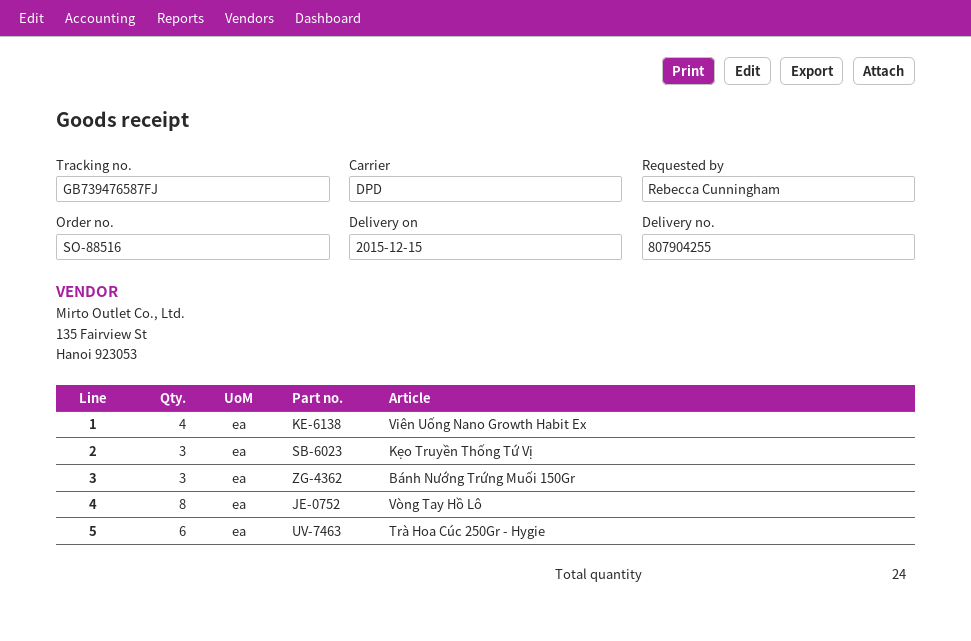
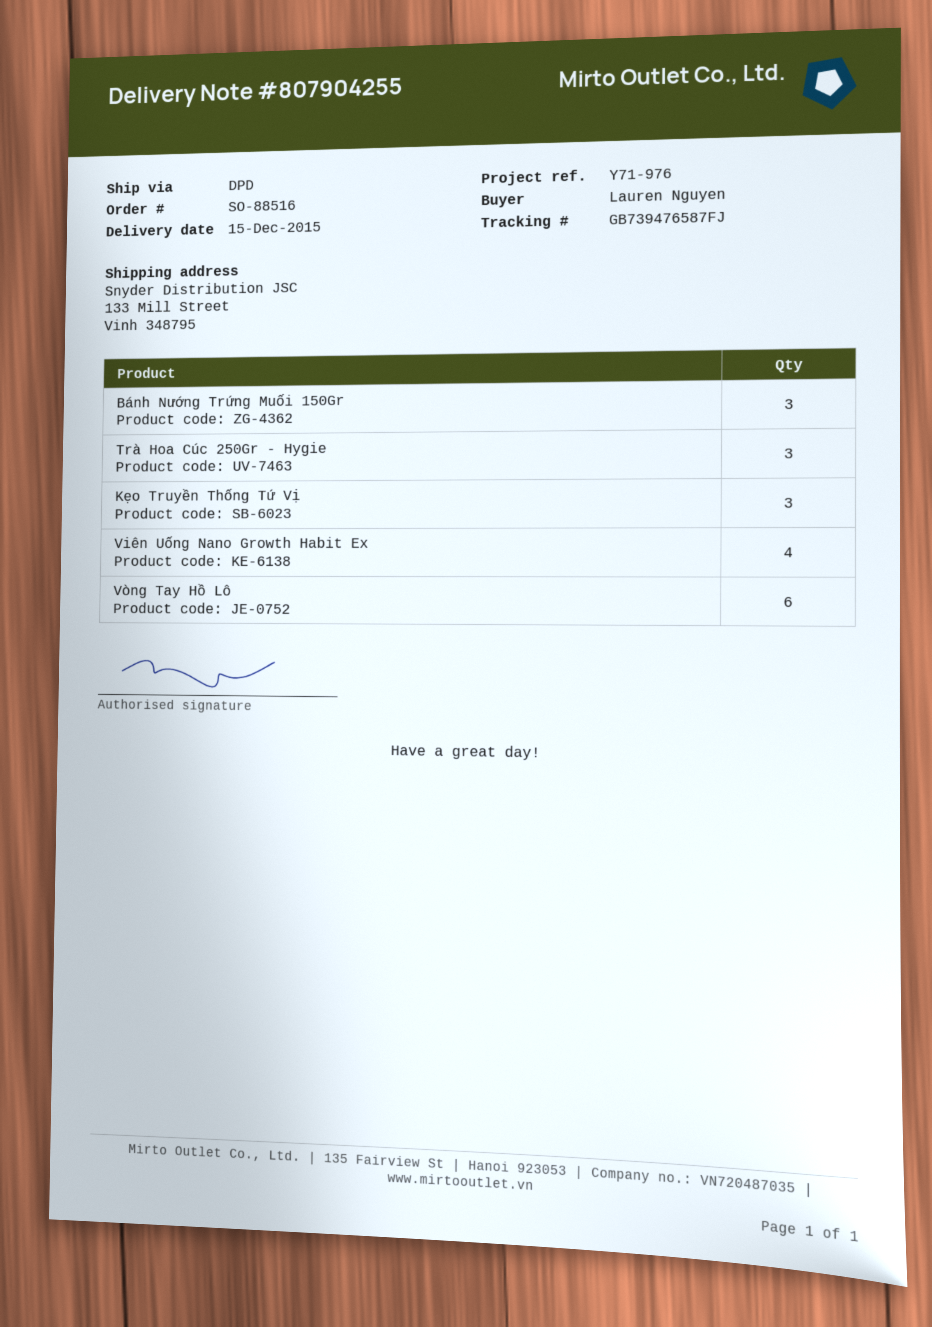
ordered by: Rebecca Cunningham -> Lauren Nguyen
Vòng Tay Hồ Lô: 8 -> 6
Trà Hoa Cúc 250Gr - Hygie: 6 -> 3

